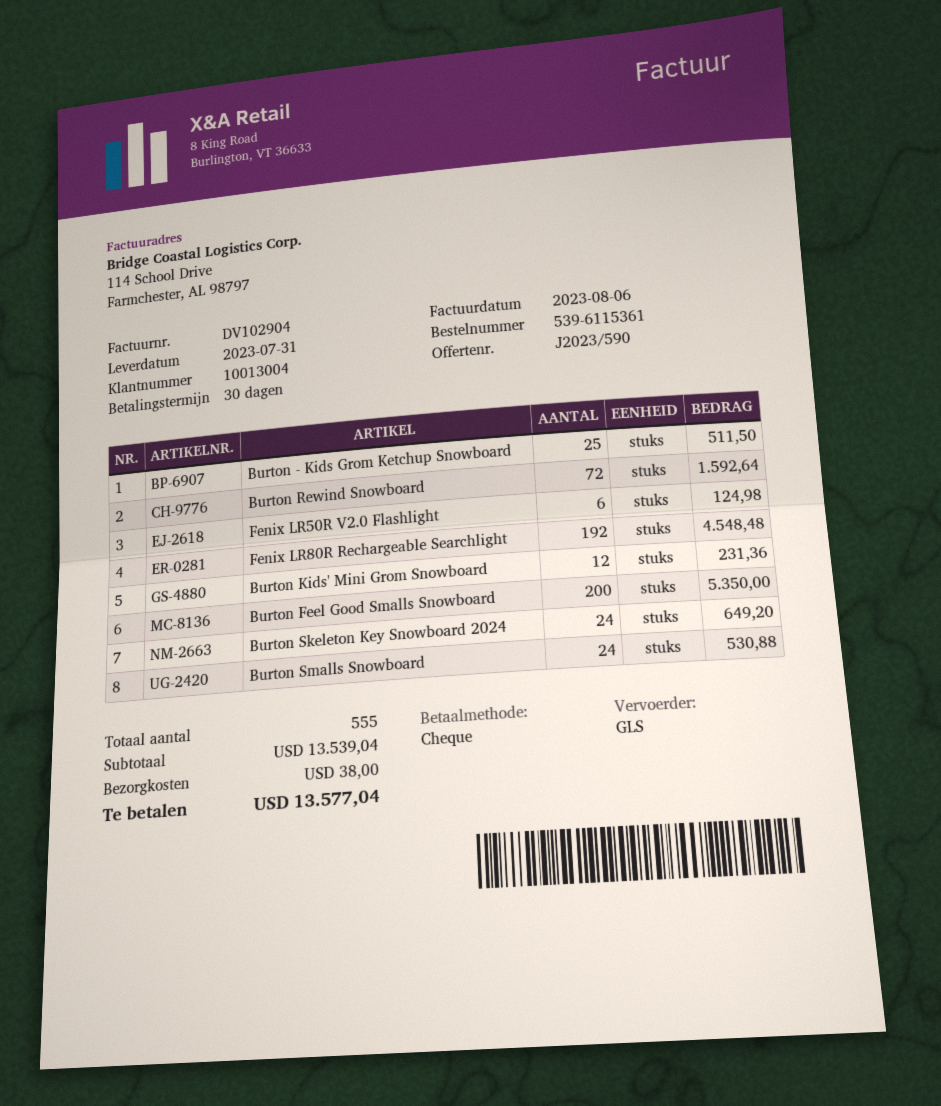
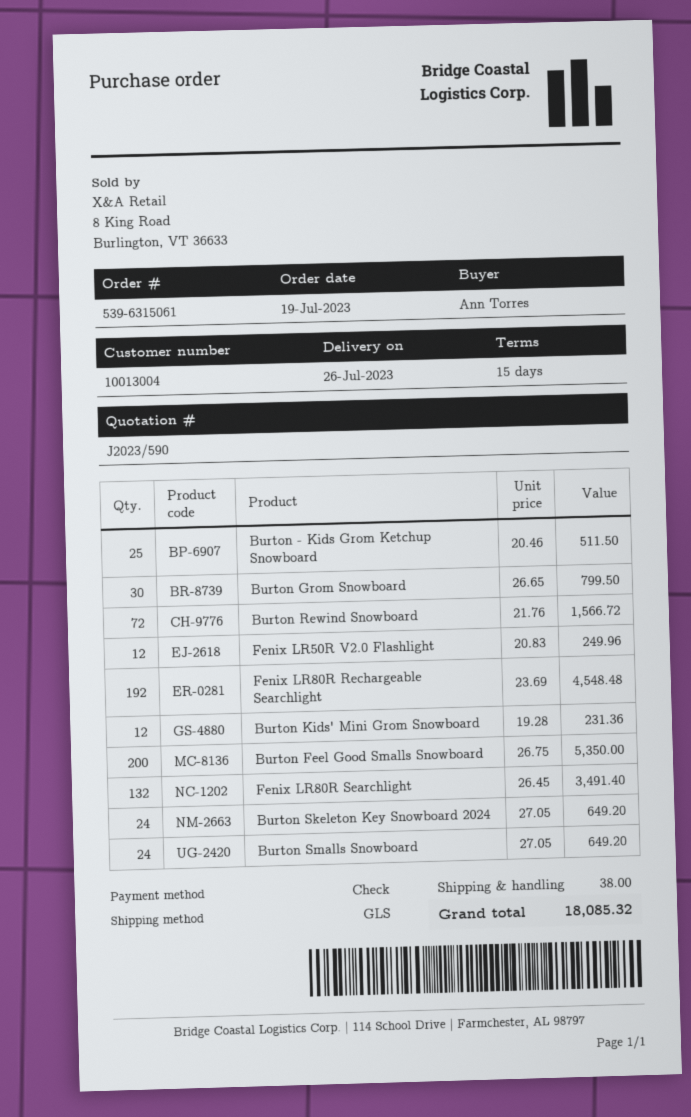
order number: 539-6115361 -> 539-6315061
delivery date: 2023-07-31 -> 2023-07-26
payment terms: 30 days -> 15 days
Burton Rewind Snowboard: 72 for 1592.64 -> 72 for 1566.72
Fenix LR50R V2.0 Flashlight: 6 for 124.98 -> 12 for 249.96
Burton Smalls Snowboard: 24 for 530.88 -> 24 for 649.20
Burton Grom Snowboard: none -> 30 for 799.50
Fenix LR80R Searchlight: none -> 132 for 3491.40
total: 13577.04 -> 18085.32

